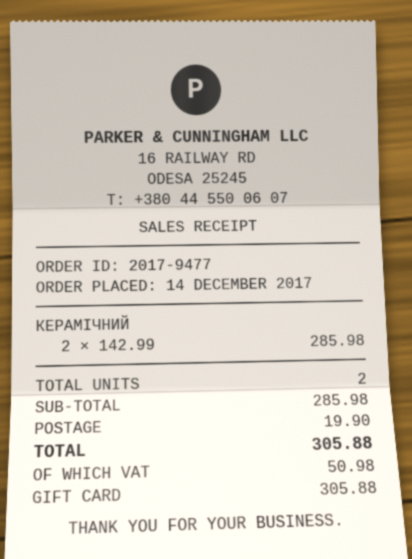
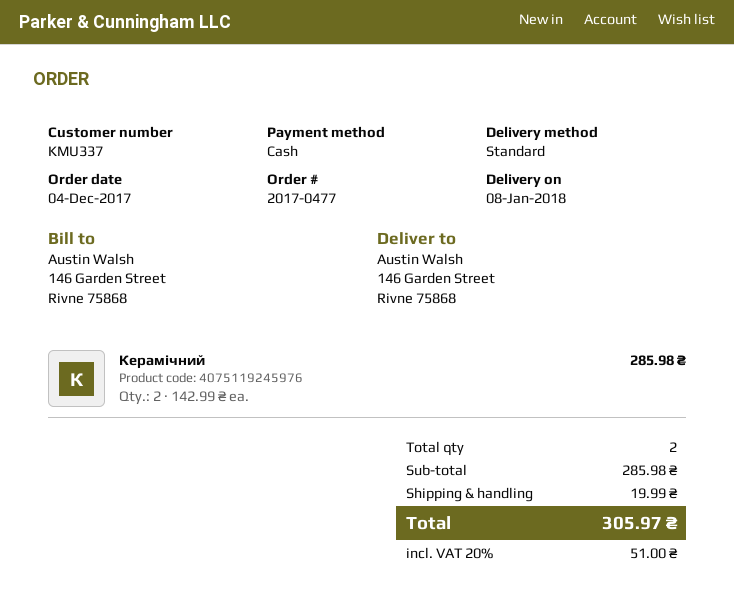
order number: 2017-9477 -> 2017-0477
order date: 2017-12-14 -> 2017-12-04
payment method: gift card -> cash
shipping: 19.90 -> 19.99
tax: 50.98 -> 51.00
total: 305.88 -> 305.97

